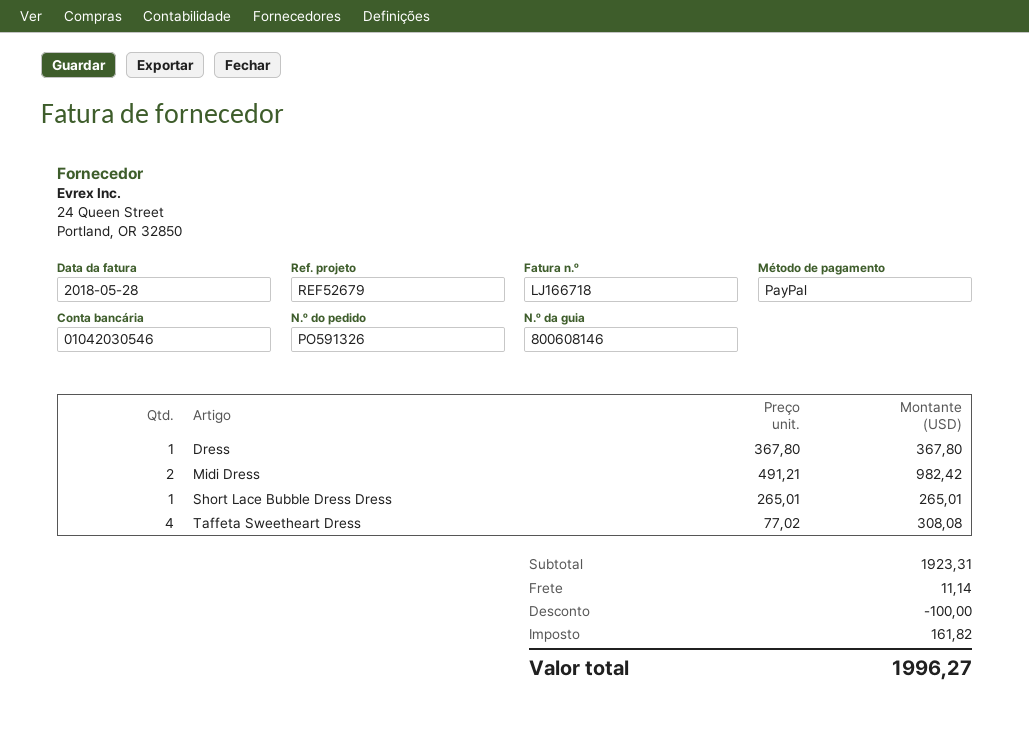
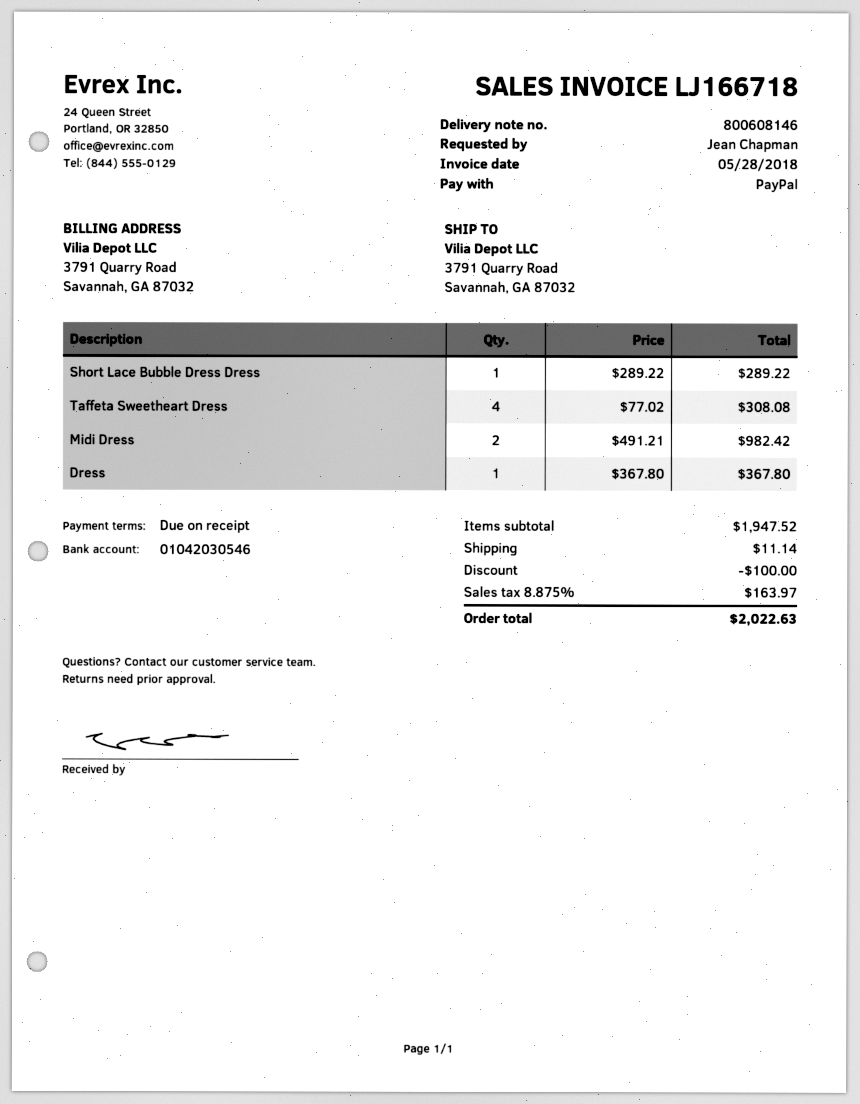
Short Lace Bubble Dress Dress: 1 x 265.01 = 265.01 -> 1 x 289.22 = 289.22
subtotal: 1923.31 -> 1947.52
tax: 161.82 -> 163.97
total: 1996.27 -> 2022.63

